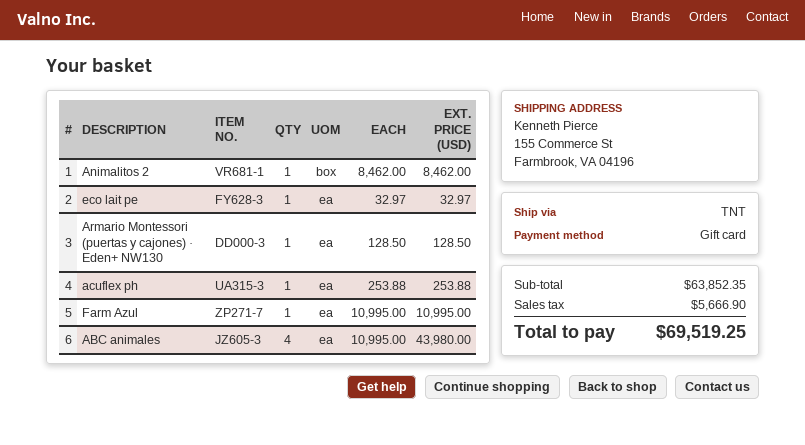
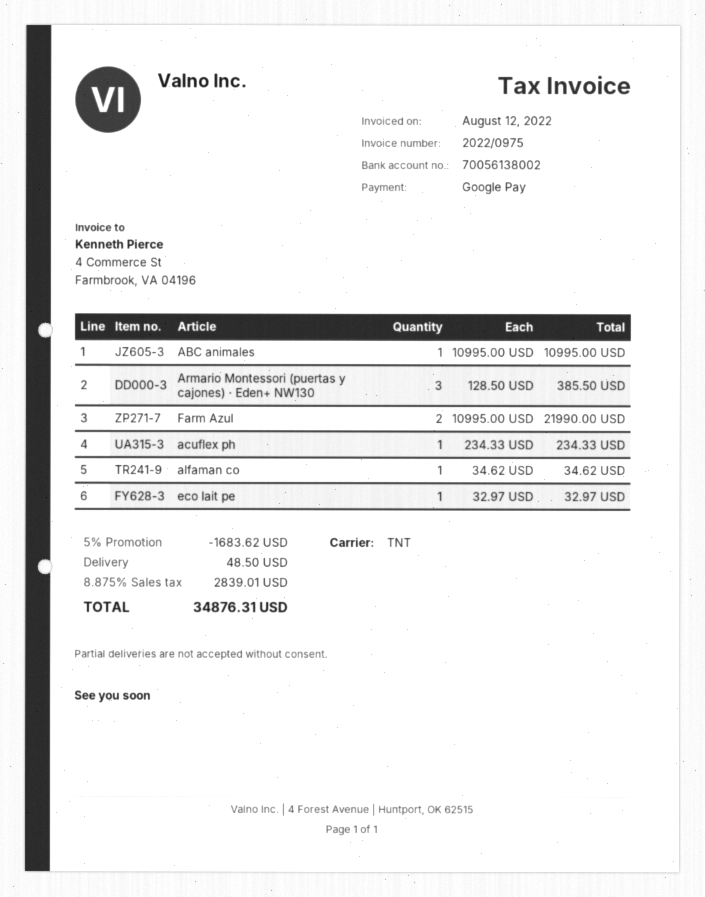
payment method: gift card -> Google Pay
Animalitos 2: 1 x 8462.00 = 8462.00 -> none
Armario Montessori (puertas y cajones) · Eden+ NW130: 1 x 128.50 = 128.50 -> 3 x 128.50 = 385.50
acuflex ph: 1 x 253.88 = 253.88 -> 1 x 234.33 = 234.33
Farm Azul: 1 x 10995.00 = 10995.00 -> 2 x 10995.00 = 21990.00
ABC animales: 4 x 10995.00 = 43980.00 -> 1 x 10995.00 = 10995.00
alfaman co: none -> 1 x 34.62 = 34.62
discount: none -> 5% = 1683.62
shipping: none -> 48.50
tax: 5666.90 -> 2839.01
total: 69519.25 -> 34876.31

